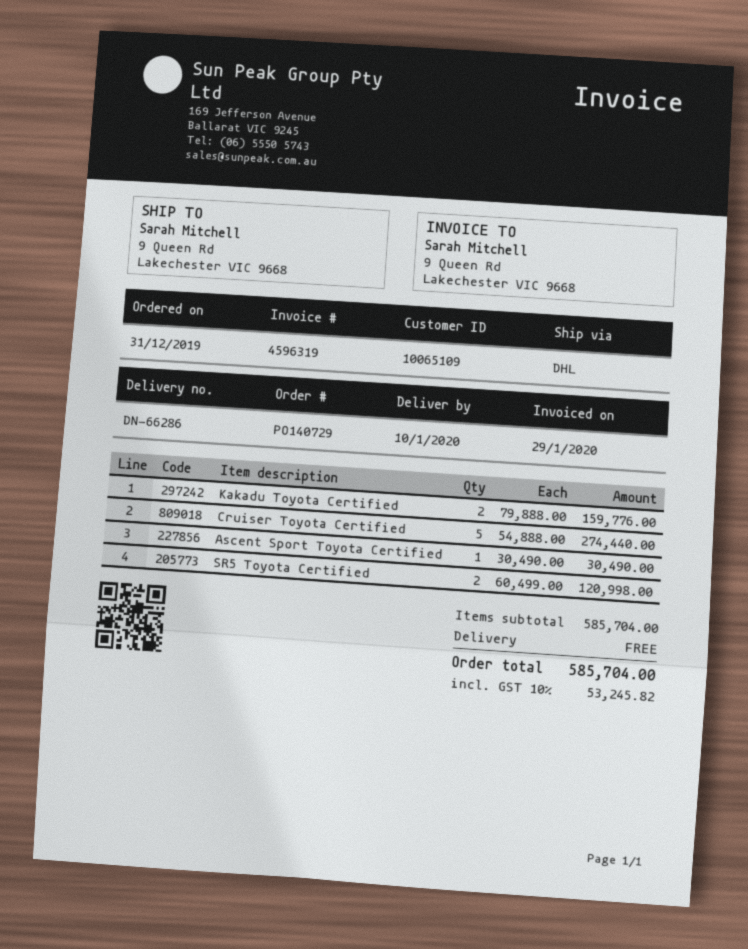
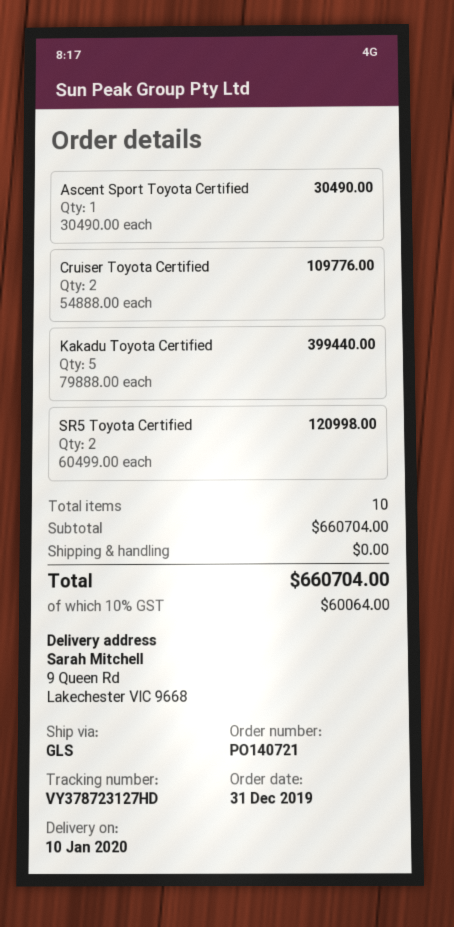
order number: PO140729 -> PO140721
shipping method: DHL -> GLS
Kakadu Toyota Certified: 2 x 79888.00 = 159776.00 -> 5 x 79888.00 = 399440.00
Cruiser Toyota Certified: 5 x 54888.00 = 274440.00 -> 2 x 54888.00 = 109776.00
subtotal: 585704.00 -> 660704.00
tax: 10% = 53245.82 -> 10% = 60064.00
total: 585704.00 -> 660704.00

